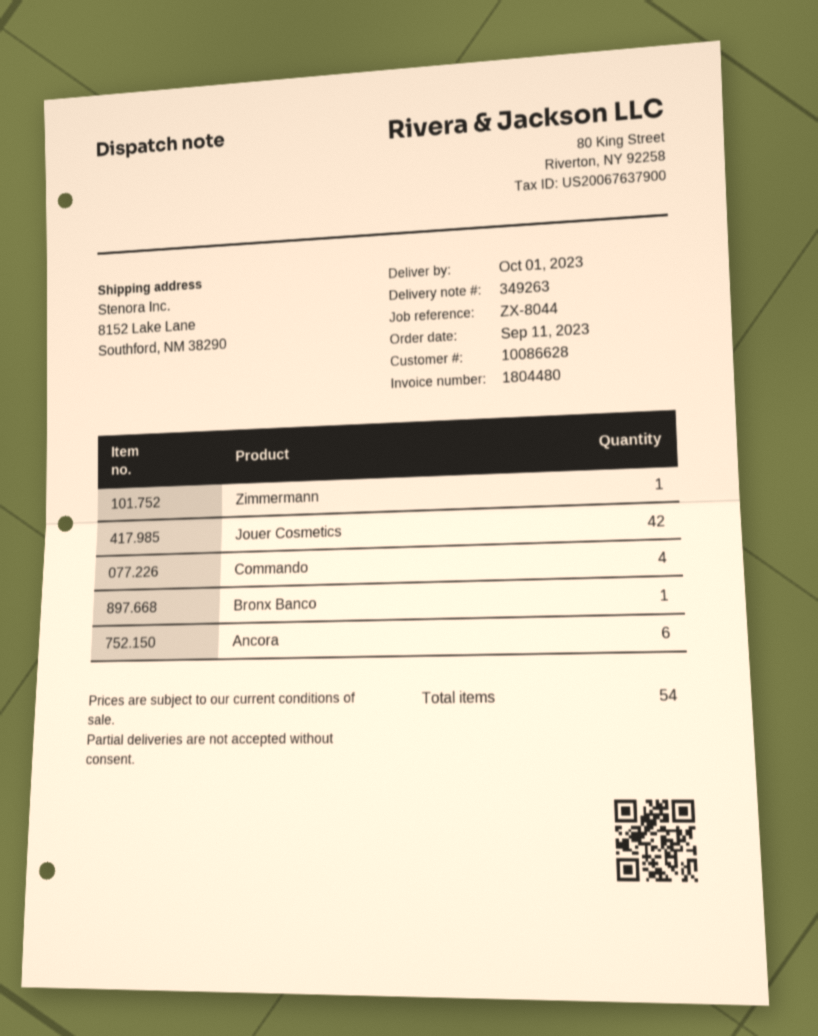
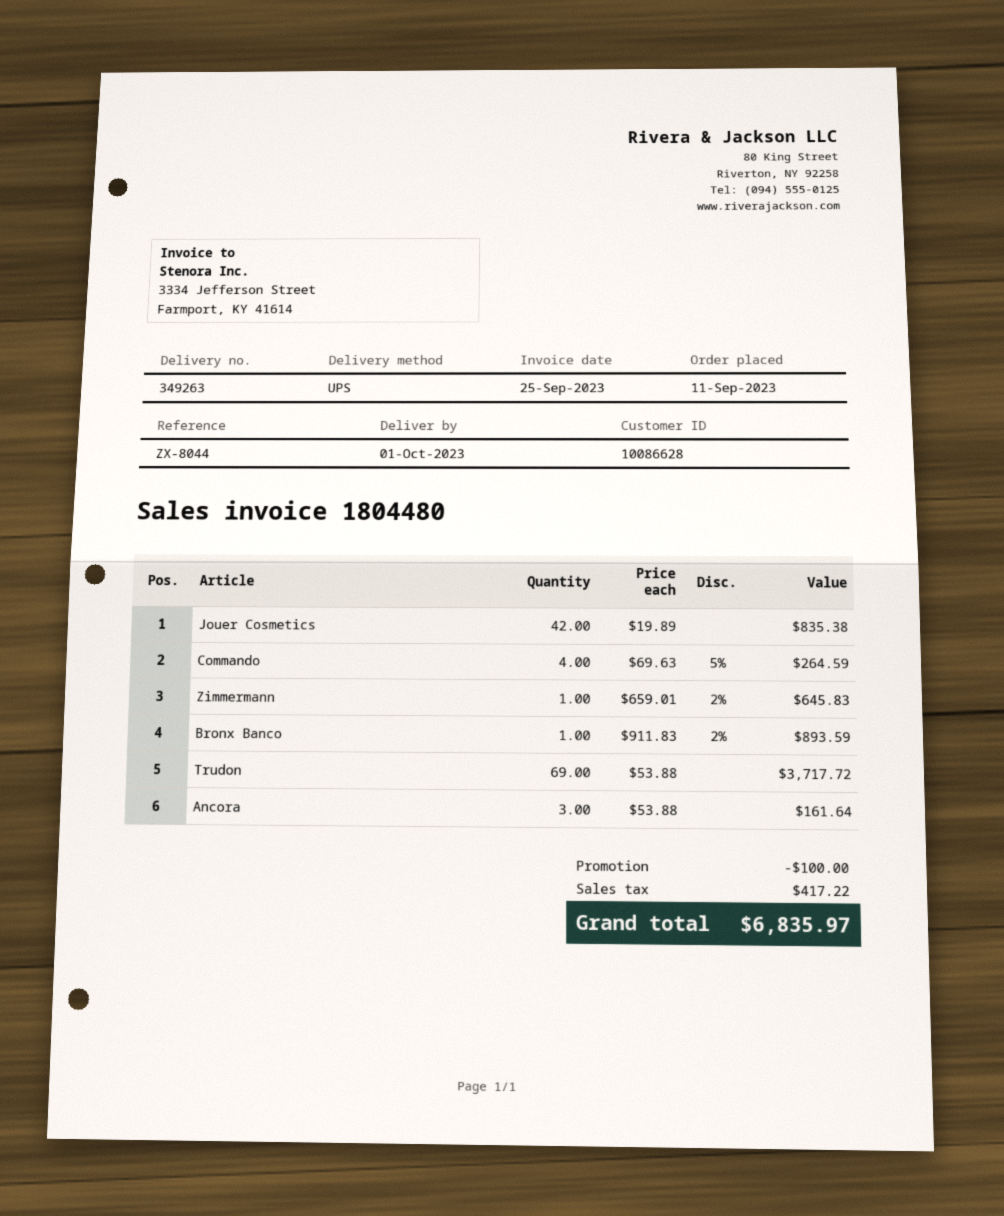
Ancora: 6 -> 3
Trudon: none -> 69

